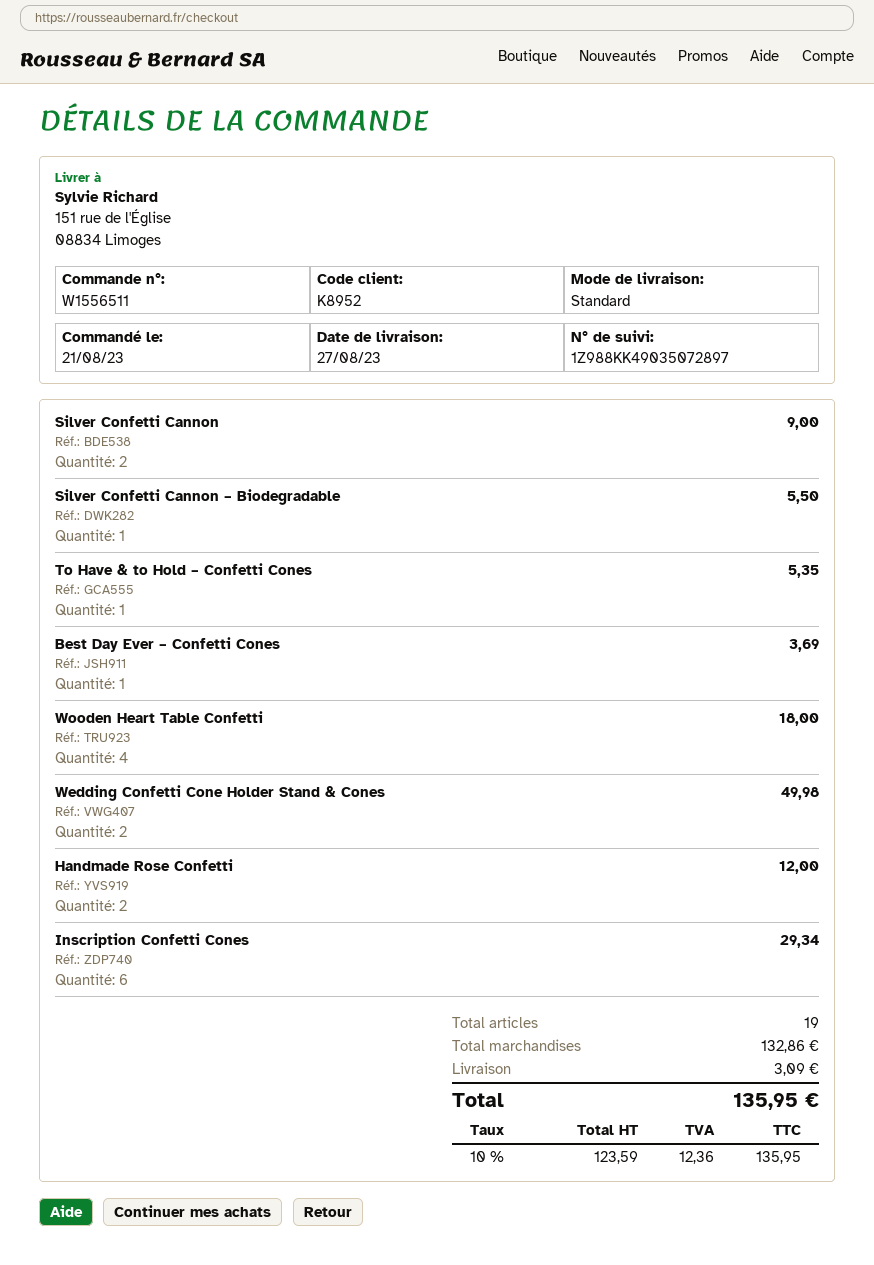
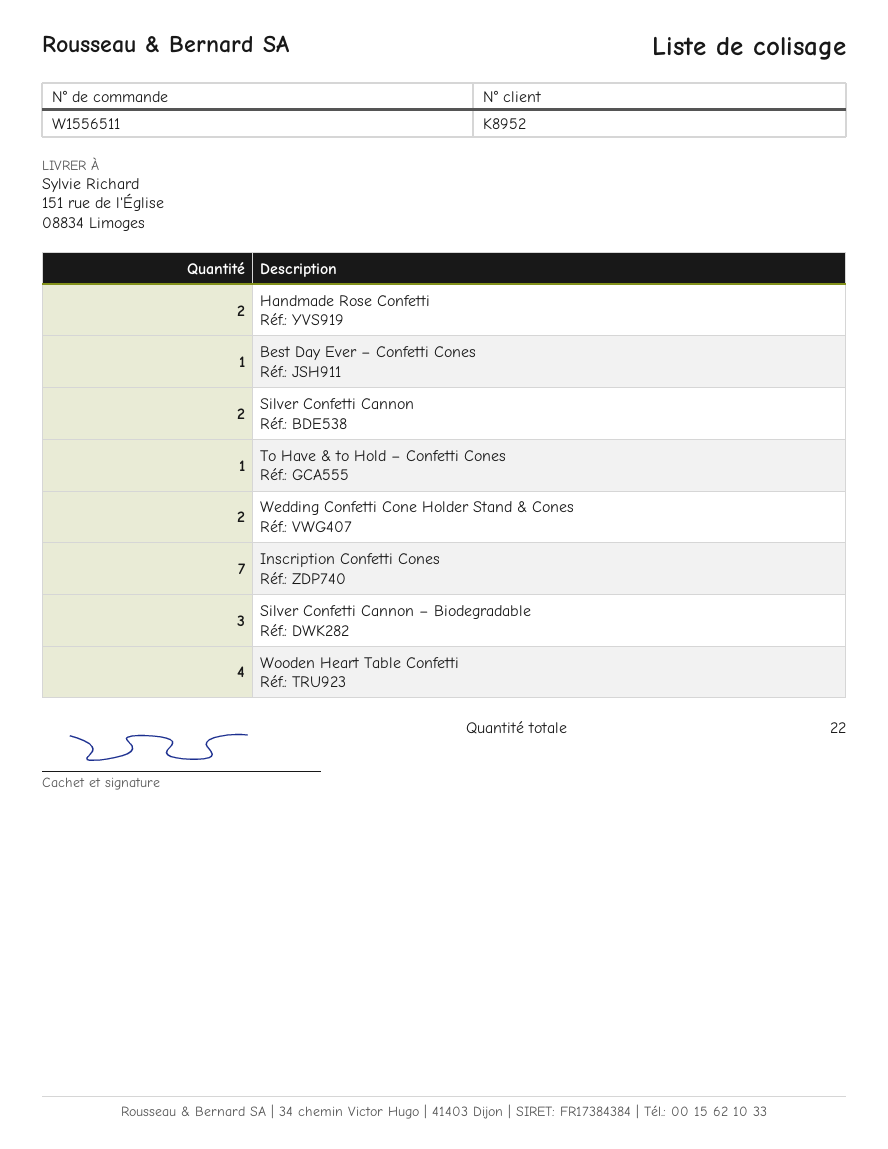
Silver Confetti Cannon – Biodegradable: 1 -> 3
Inscription Confetti Cones: 6 -> 7
total quantity: 19 -> 22

